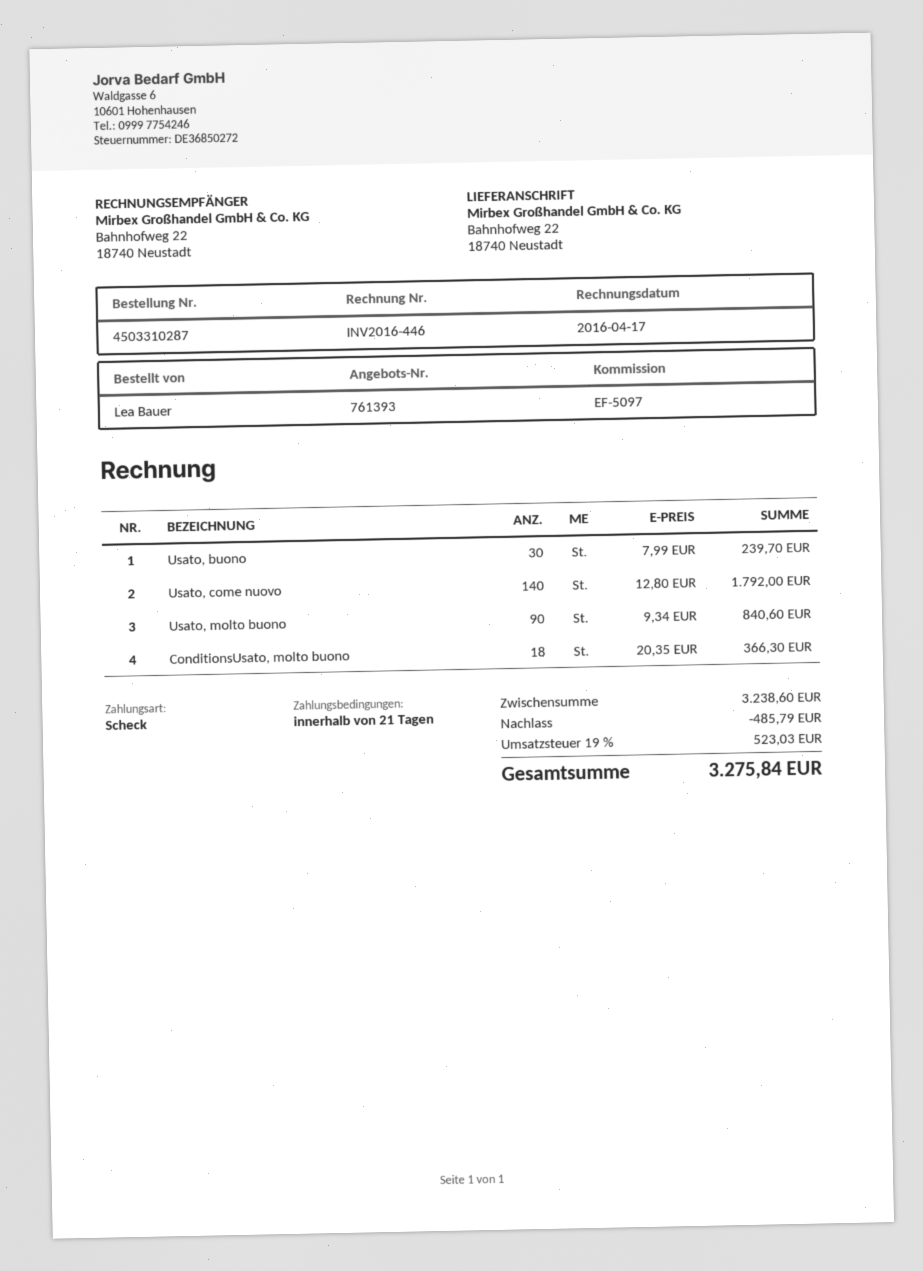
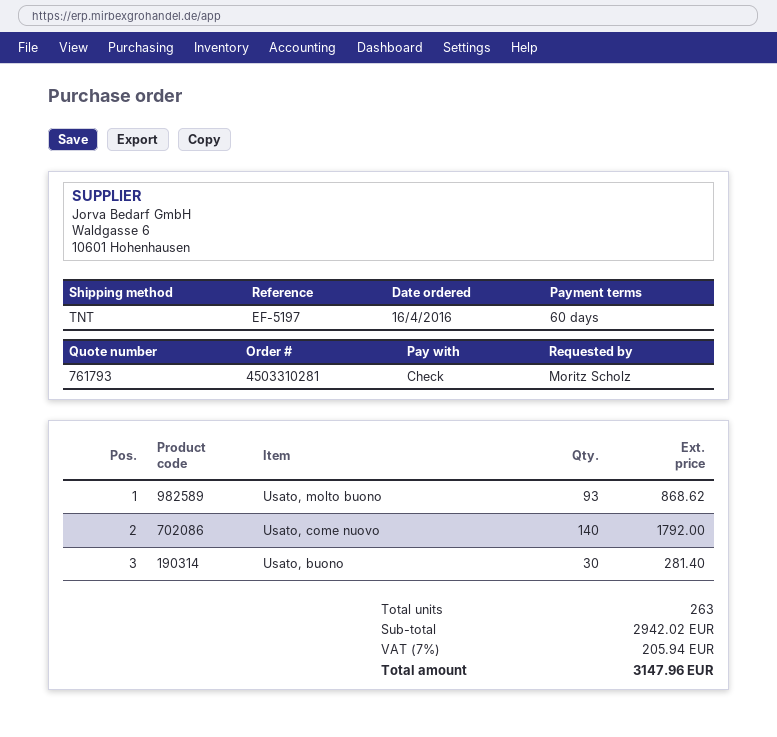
quote number: 761393 -> 761793
order number: 4503310287 -> 4503310281
payment terms: 21 days -> 60 days
reference: EF-5097 -> EF-5197
ordered by: Lea Bauer -> Moritz Scholz
Usato, buono: 30 for 239.70 -> 30 for 281.40
Usato, molto buono: 90 for 840.60 -> 93 for 868.62
ConditionsUsato, molto buono: 18 for 366.30 -> none
subtotal: 3238.60 -> 2942.02
discount: 485.79 -> none
tax: 19% = 523.03 -> 7% = 205.94
total: 3275.84 -> 3147.96

